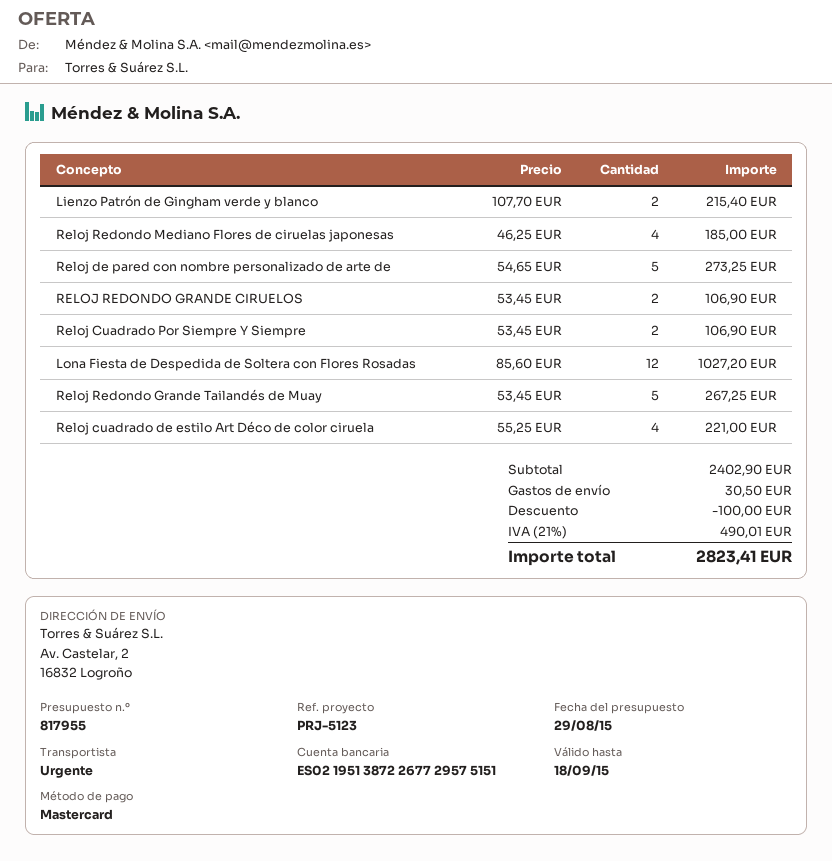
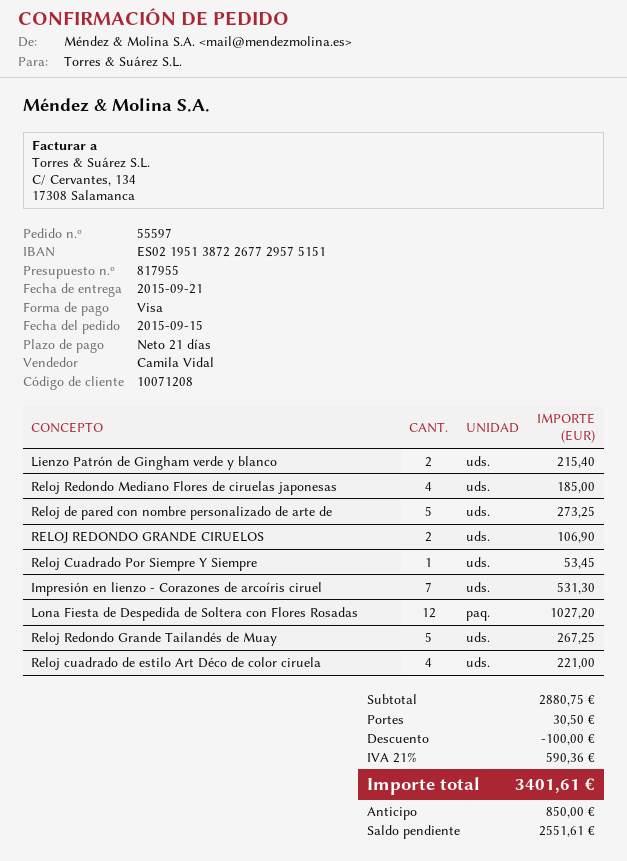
payment method: Mastercard -> Visa
Reloj Cuadrado Por Siempre Y Siempre: 2 for 106.90 -> 1 for 53.45
Impresión en lienzo - Corazones de arcoíris ciruel: none -> 7 for 531.30
subtotal: 2402.90 -> 2880.75
tax: 21% = 490.01 -> 21% = 590.36
total: 2823.41 -> 3401.61

